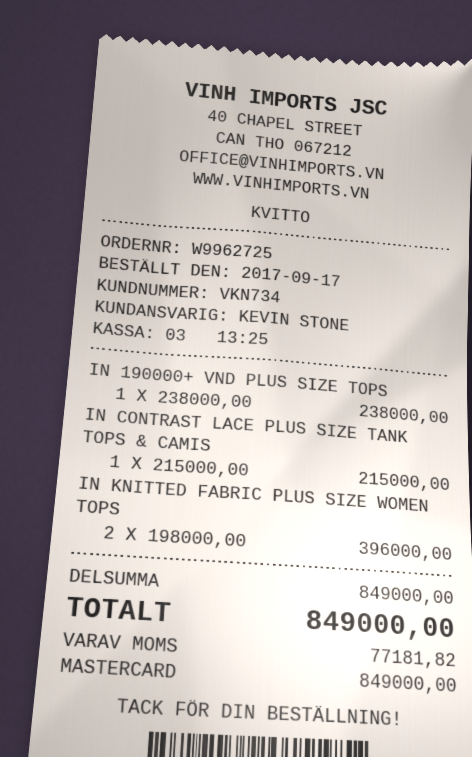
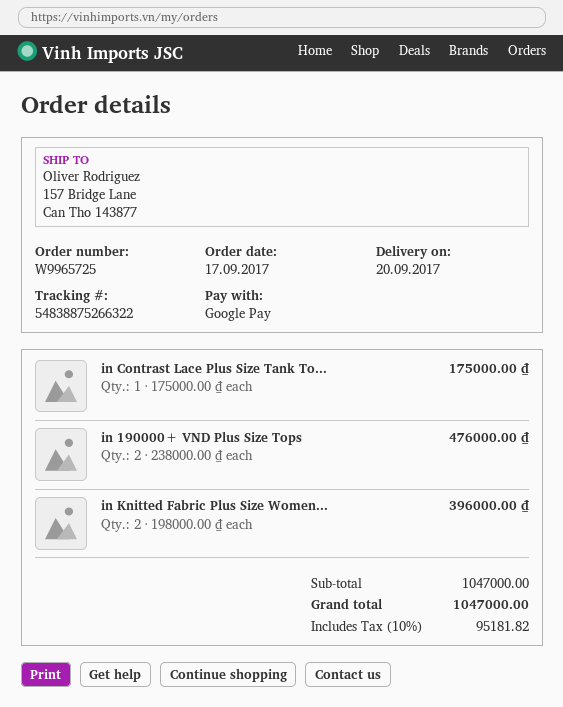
order number: W9962725 -> W9965725
payment method: Mastercard -> Google Pay
IN 190000+ VND PLUS SIZE TOPS: 1 x 238000.00 = 238000.00 -> 2 x 238000.00 = 476000.00
IN CONTRAST LACE PLUS SIZE TANK TOPS & CAMIS: 1 x 215000.00 = 215000.00 -> 1 x 175000.00 = 175000.00
subtotal: 849000.00 -> 1047000.00
tax: 77181.82 -> 95181.82
total: 849000.00 -> 1047000.00

